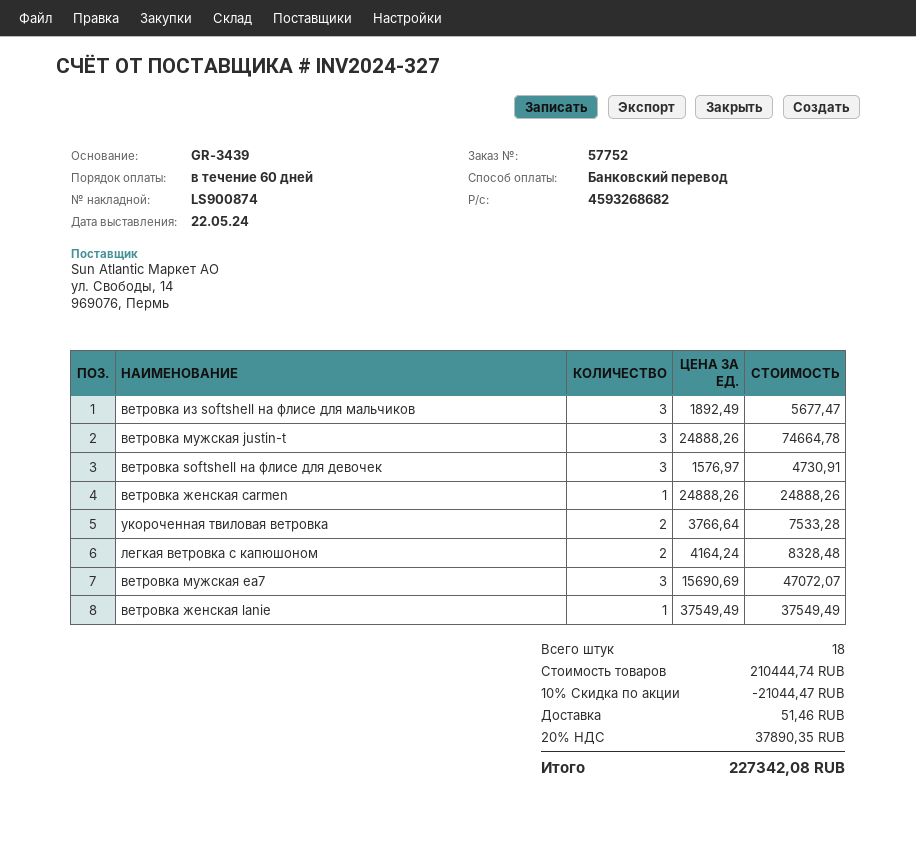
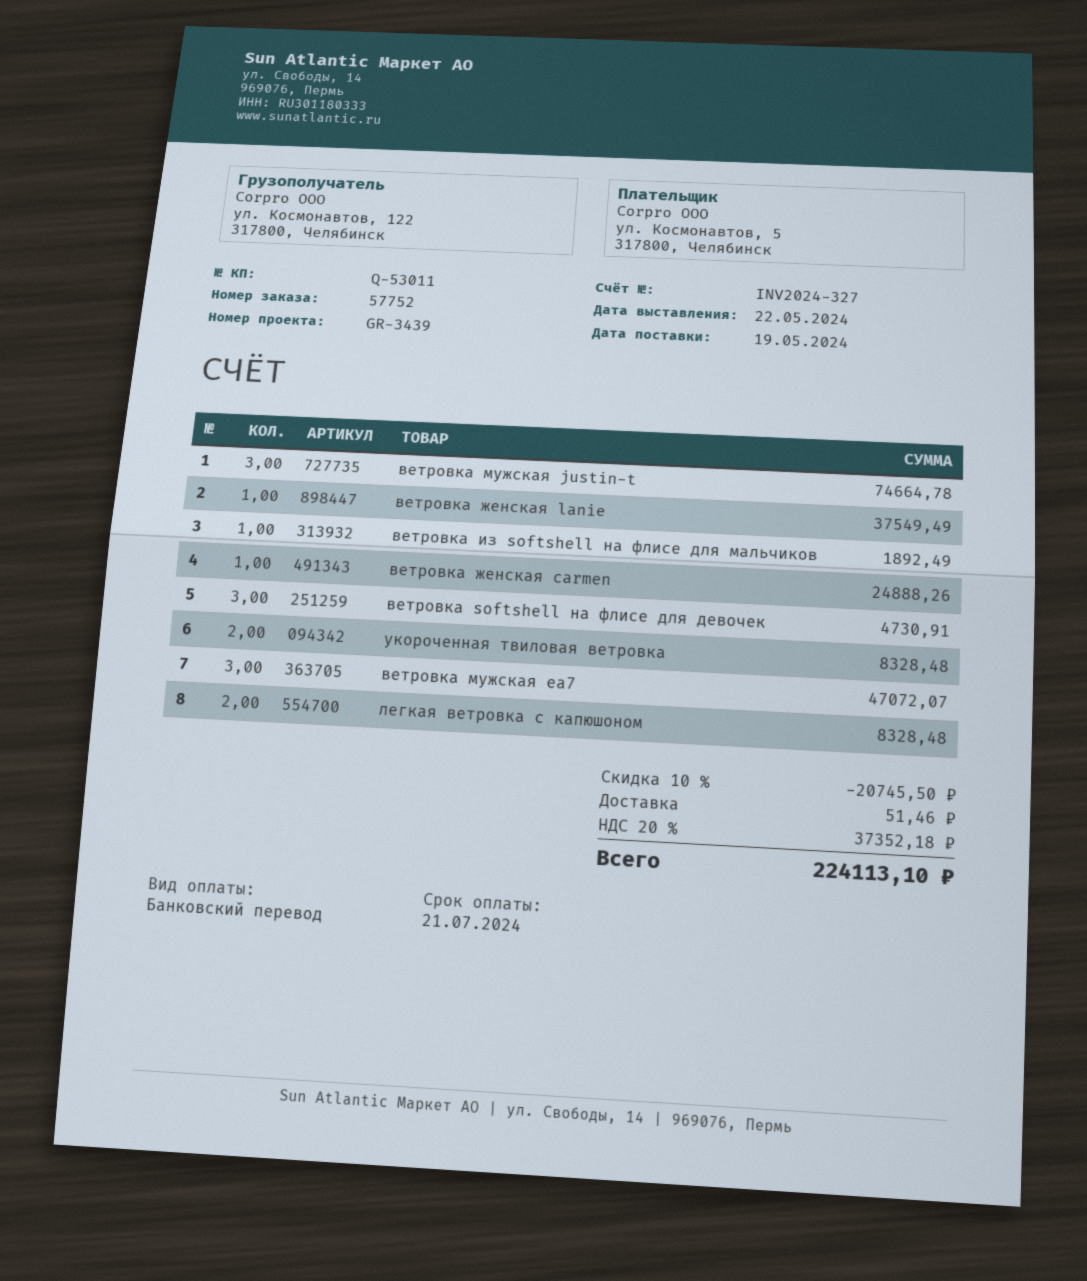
ветровка из softshell на флисе для мальчиков: 3 for 5677.47 -> 1 for 1892.49
укороченная твиловая ветровка: 2 for 7533.28 -> 2 for 8328.48
discount: 10% = 21044.47 -> 10% = 20745.50
tax: 20% = 37890.35 -> 20% = 37352.18
total: 227342.08 -> 224113.10

